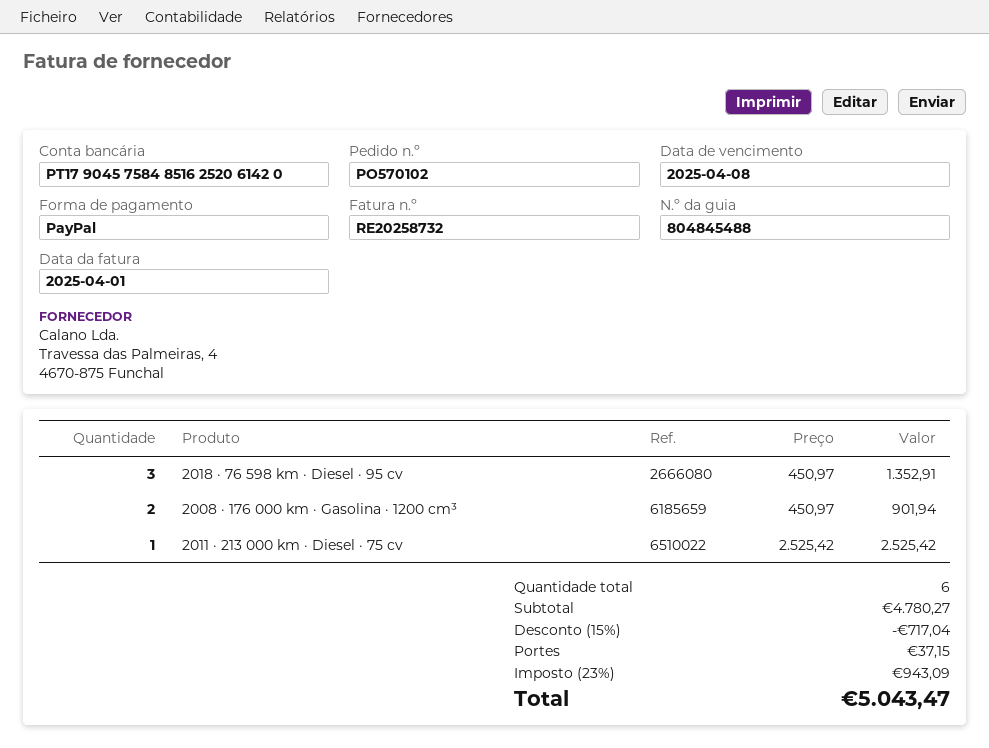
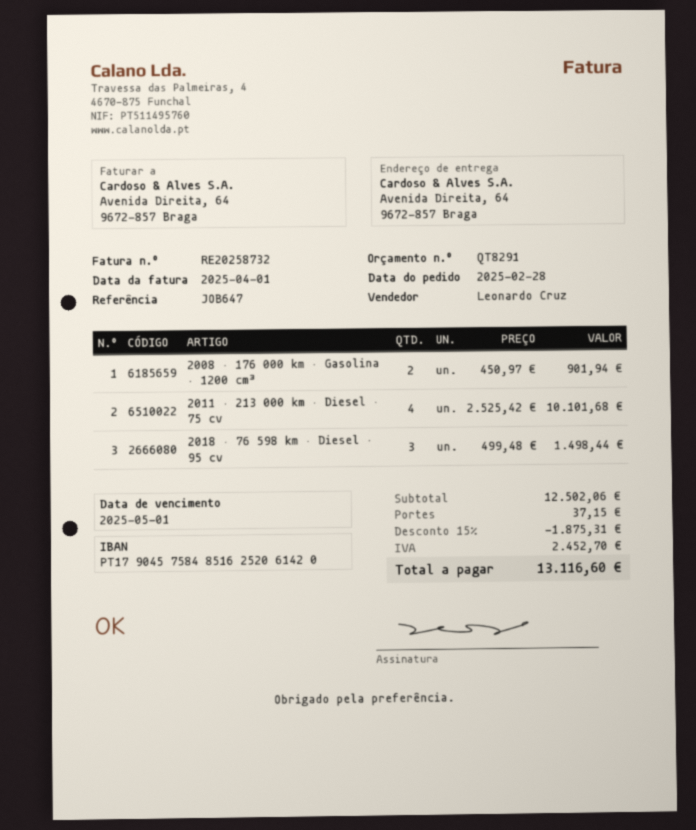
due date: 2025-04-08 -> 2025-05-01
2018 · 76 598 km · Diesel · 95 cv: 3 x 450.97 = 1352.91 -> 3 x 499.48 = 1498.44
2011 · 213 000 km · Diesel · 75 cv: 1 x 2525.42 = 2525.42 -> 4 x 2525.42 = 10101.68
subtotal: 4780.27 -> 12502.06
discount: 15% = 717.04 -> 15% = 1875.31
tax: 943.09 -> 2452.70
total: 5043.47 -> 13116.60

